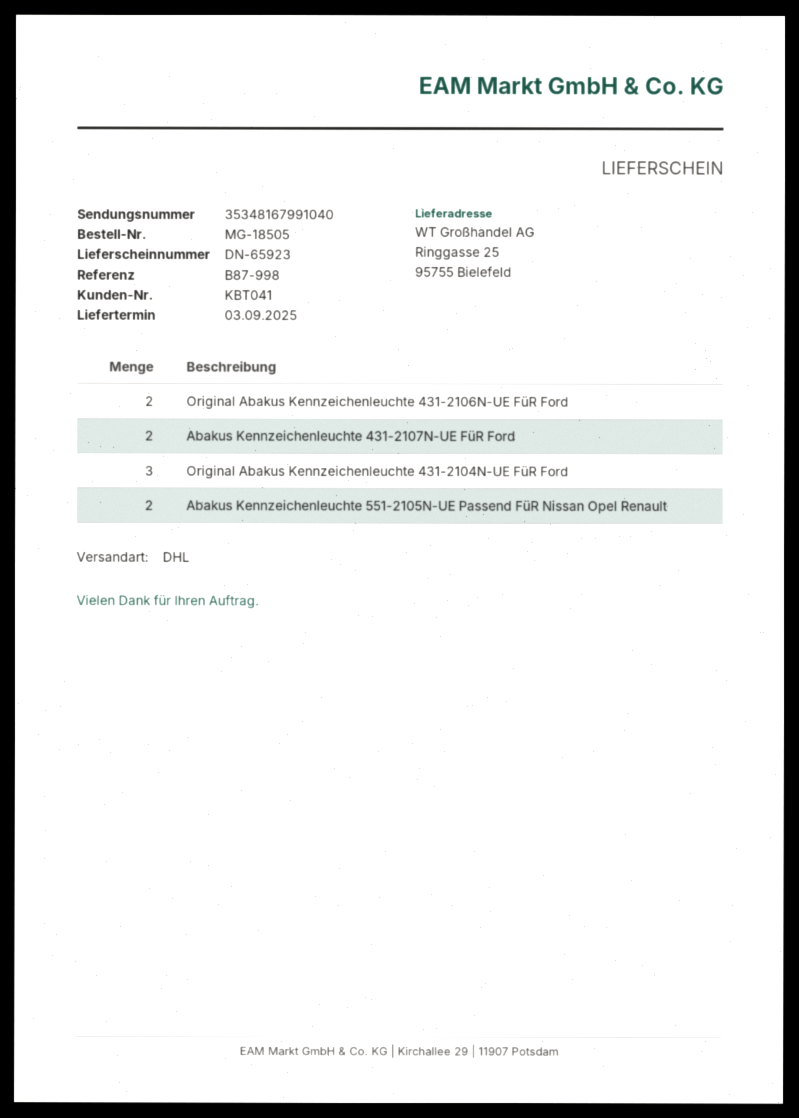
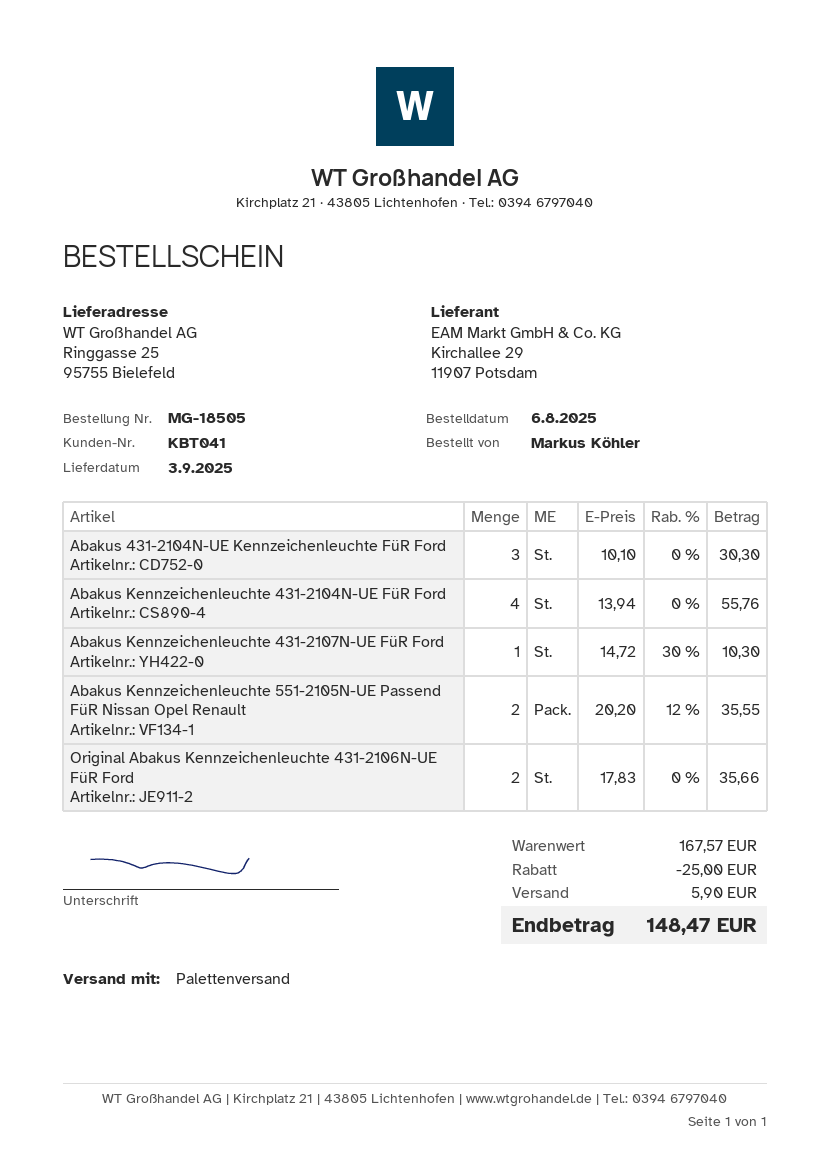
shipping method: DHL -> pallet freight
Abakus Kennzeichenleuchte 431-2107N-UE FüR Ford: 2 -> 1
Original Abakus Kennzeichenleuchte 431-2104N-UE FüR Ford: 3 -> none
Abakus 431-2104N-UE Kennzeichenleuchte FüR Ford: none -> 3
Abakus Kennzeichenleuchte 431-2104N-UE FüR Ford: none -> 4

